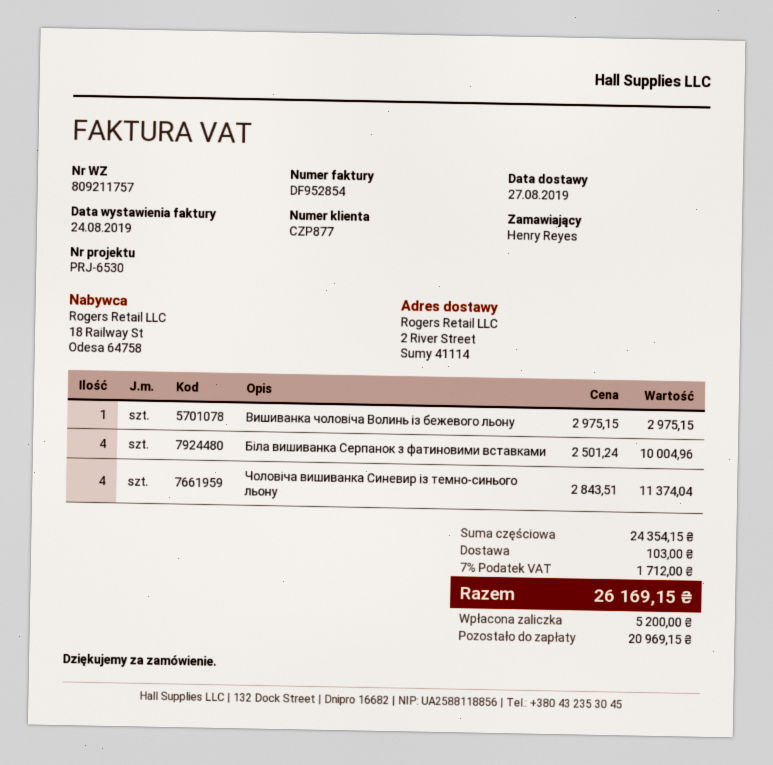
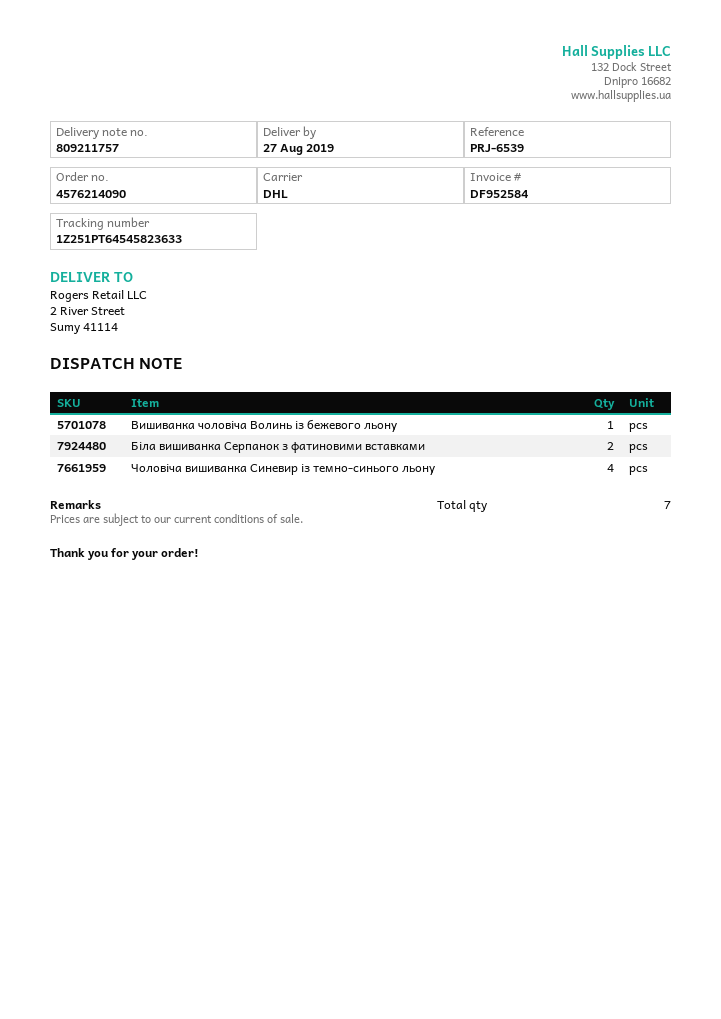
invoice number: DF952854 -> DF952584
reference: PRJ-6530 -> PRJ-6539
Біла вишиванка Серпанок з фатиновими вставками: 4 -> 2

